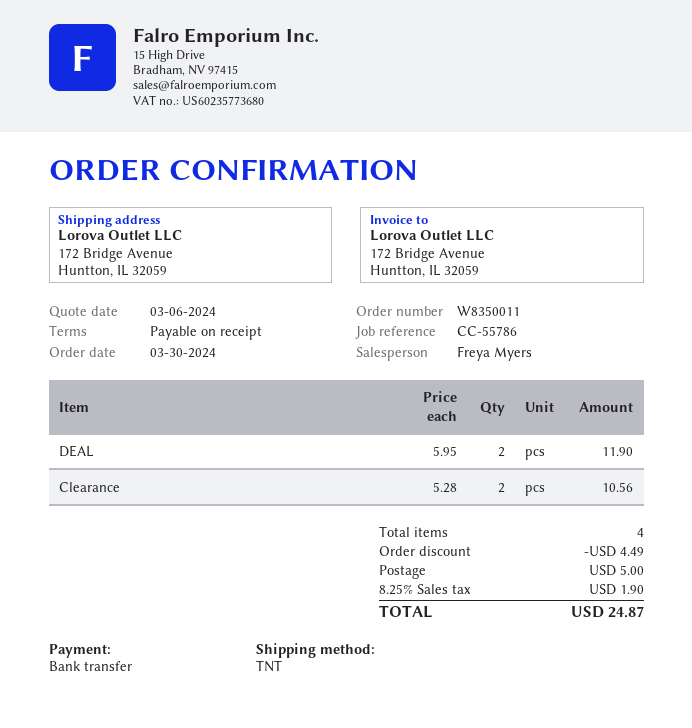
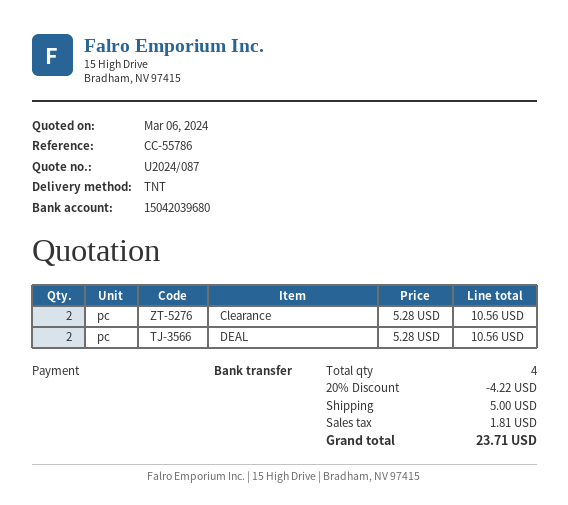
DEAL: 2 x 5.95 = 11.90 -> 2 x 5.28 = 10.56
discount: 4.49 -> 4.22
tax: 1.90 -> 1.81
total: 24.87 -> 23.71

